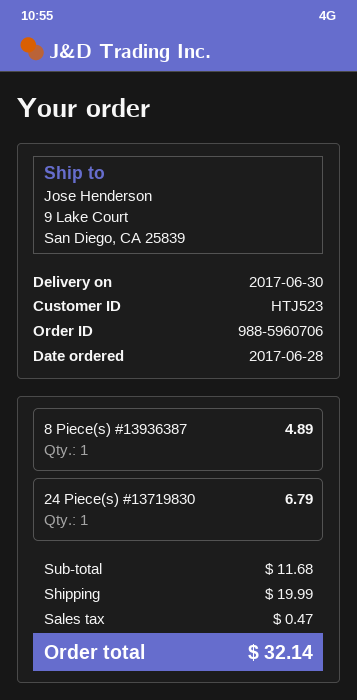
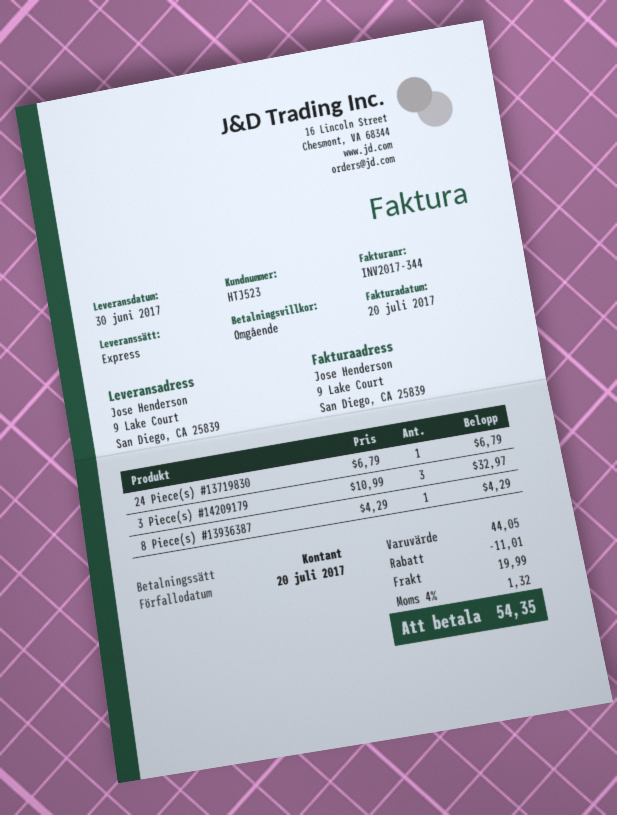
8 Piece(s) #13936387: 1 for 4.89 -> 1 for 4.29
3 Piece(s) #14209179: none -> 3 for 32.97
subtotal: 11.68 -> 44.05
discount: none -> 11.01
tax: 0.47 -> 1.32
total: 32.14 -> 54.35

